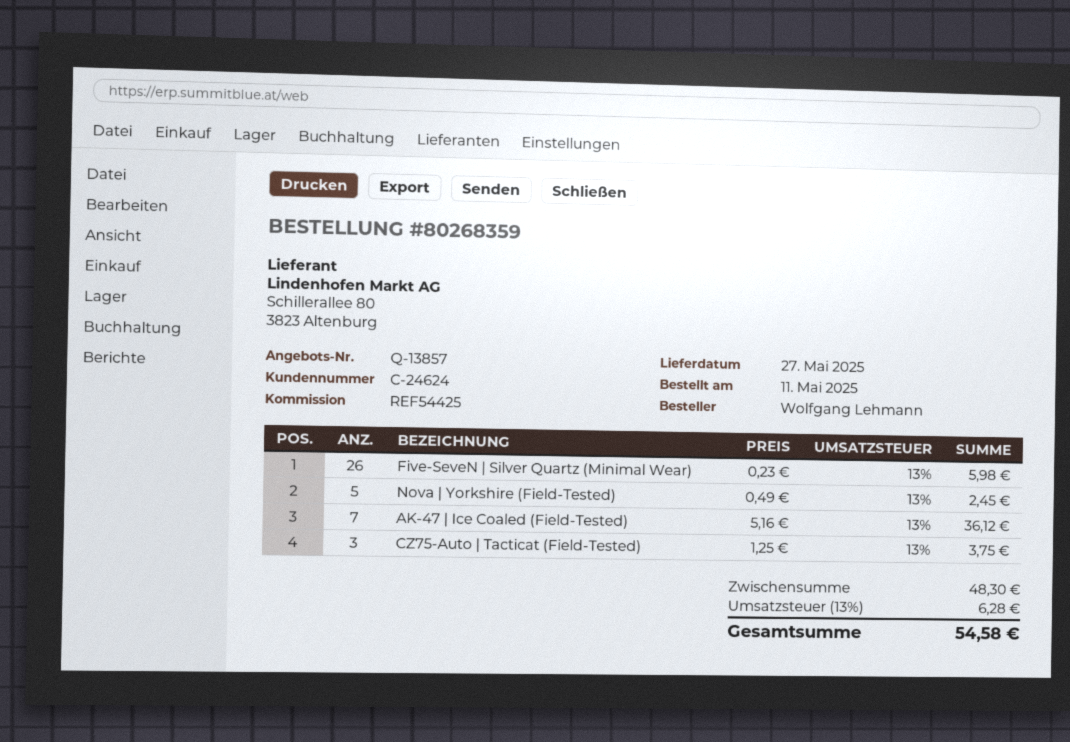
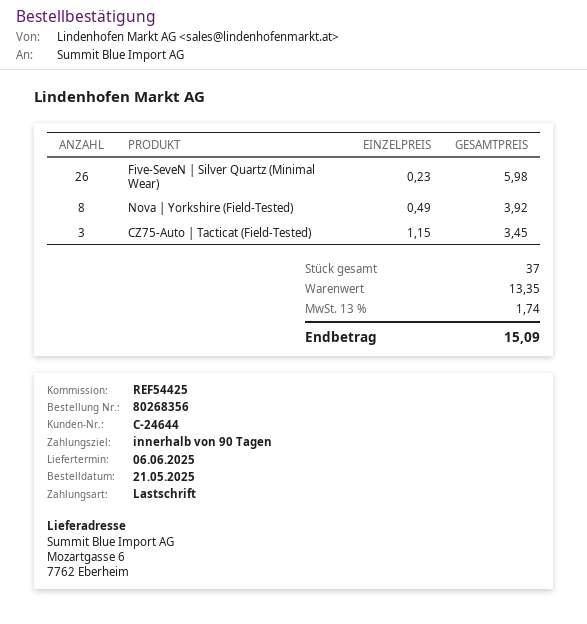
order number: 80268359 -> 80268356
order date: 2025-05-11 -> 2025-05-21
delivery date: 2025-05-27 -> 2025-06-06
customer number: C-24624 -> C-24644
Nova | Yorkshire (Field-Tested): 5 x 0.49 = 2.45 -> 8 x 0.49 = 3.92
AK-47 | Ice Coaled (Field-Tested): 7 x 5.16 = 36.12 -> none
CZ75-Auto | Tacticat (Field-Tested): 3 x 1.25 = 3.75 -> 3 x 1.15 = 3.45
subtotal: 48.30 -> 13.35
tax: 13% = 6.28 -> 13% = 1.74
total: 54.58 -> 15.09

